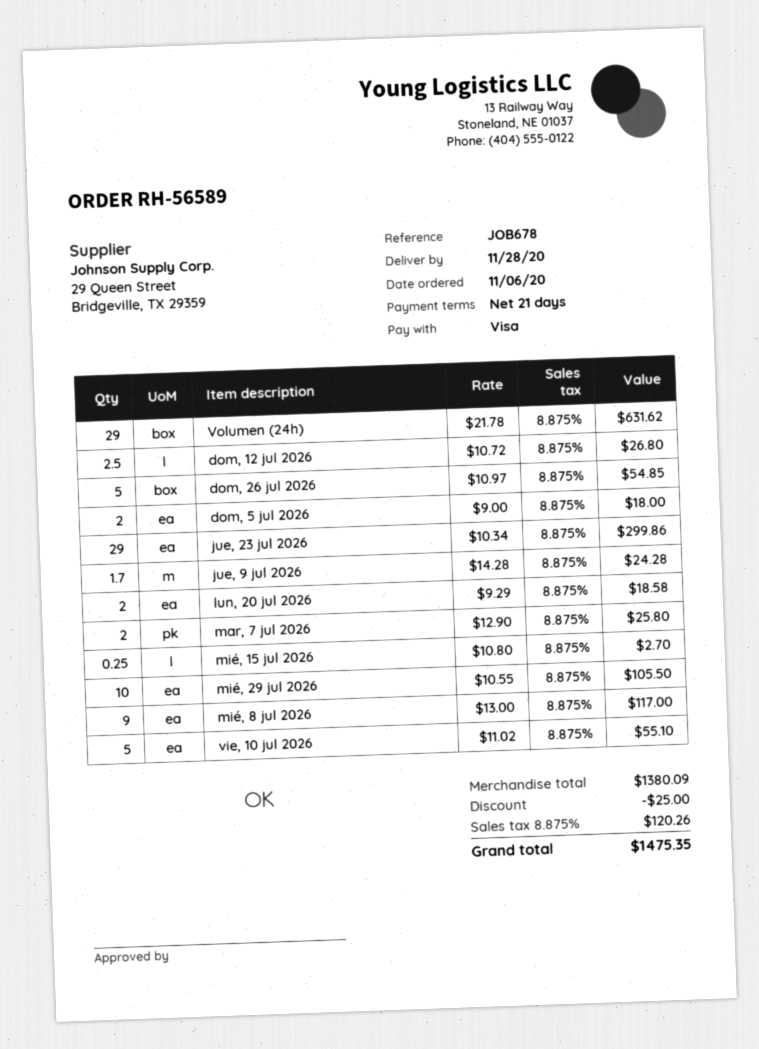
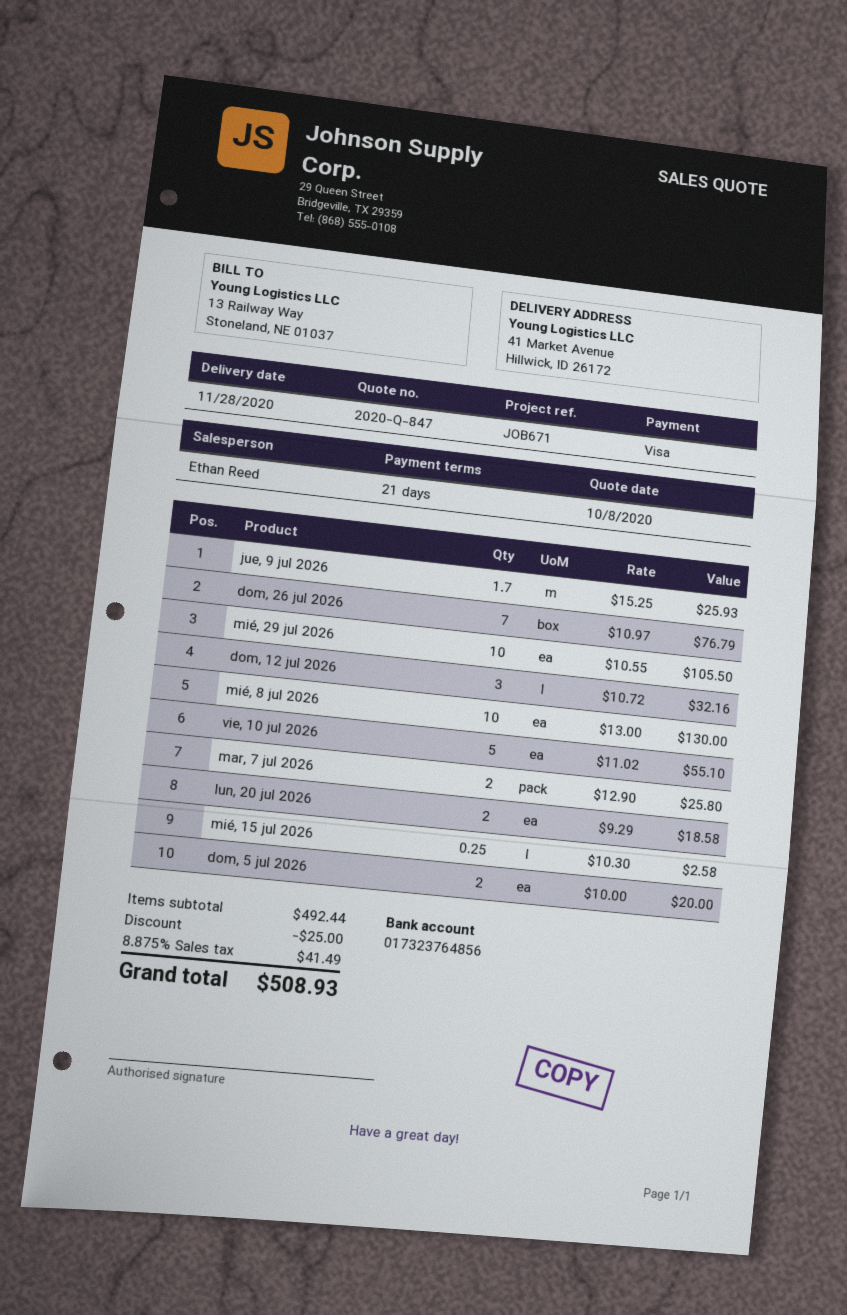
reference: JOB678 -> JOB671
Volumen (24h): 29 x 21.78 = 631.62 -> none
dom, 12 jul 2026: 2.5 x 10.72 = 26.80 -> 3 x 10.72 = 32.16
dom, 26 jul 2026: 5 x 10.97 = 54.85 -> 7 x 10.97 = 76.79
dom, 5 jul 2026: 2 x 9.00 = 18.00 -> 2 x 10.00 = 20.00
jue, 23 jul 2026: 29 x 10.34 = 299.86 -> none
jue, 9 jul 2026: 1.7 x 14.28 = 24.28 -> 1.7 x 15.25 = 25.93
mié, 15 jul 2026: 0.25 x 10.80 = 2.70 -> 0.25 x 10.30 = 2.58
mié, 8 jul 2026: 9 x 13.00 = 117.00 -> 10 x 13.00 = 130.00
subtotal: 1380.09 -> 492.44
tax: 8.875% = 120.26 -> 8.875% = 41.49
total: 1475.35 -> 508.93

